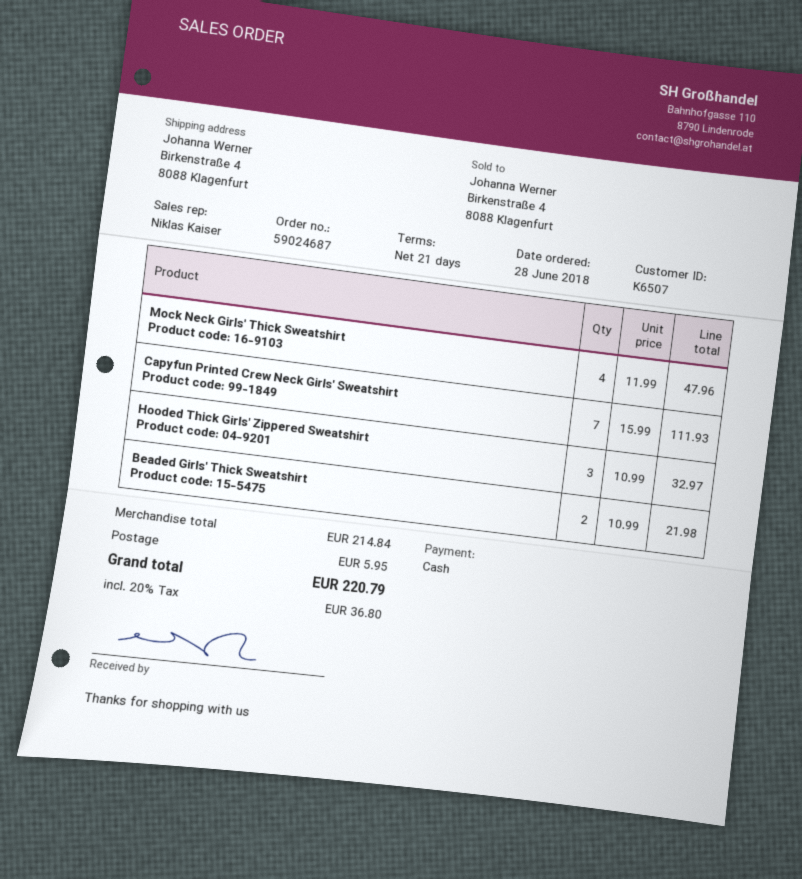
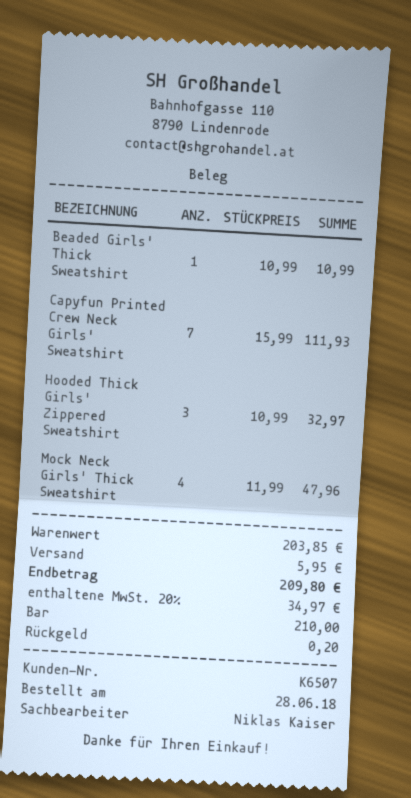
Beaded Girls' Thick Sweatshirt: 2 x 10.99 = 21.98 -> 1 x 10.99 = 10.99
subtotal: 214.84 -> 203.85
tax: 20% = 36.80 -> 20% = 34.97
total: 220.79 -> 209.80

